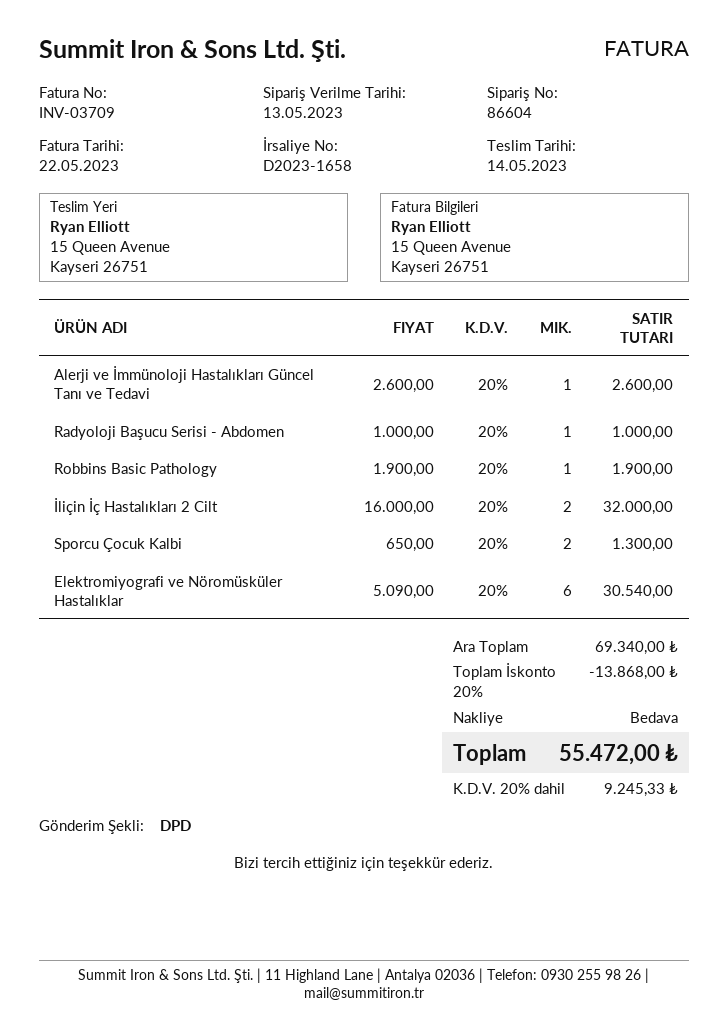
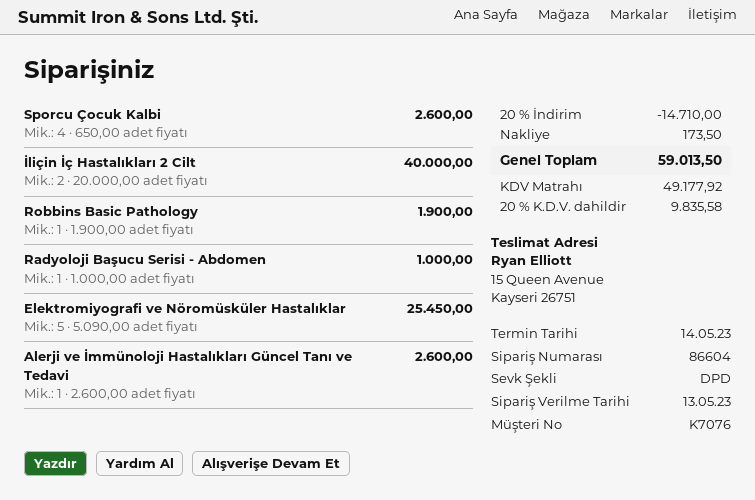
İliçin İç Hastalıkları 2 Cilt: 2 x 16000.00 = 32000.00 -> 2 x 20000.00 = 40000.00
Sporcu Çocuk Kalbi: 2 x 650.00 = 1300.00 -> 4 x 650.00 = 2600.00
Elektromiyografi ve Nöromüsküler Hastalıklar: 6 x 5090.00 = 30540.00 -> 5 x 5090.00 = 25450.00
discount: 20% = 13868.00 -> 20% = 14710.00
shipping: 0.00 -> 173.50
tax: 20% = 9245.33 -> 20% = 9835.58
total: 55472.00 -> 59013.50

